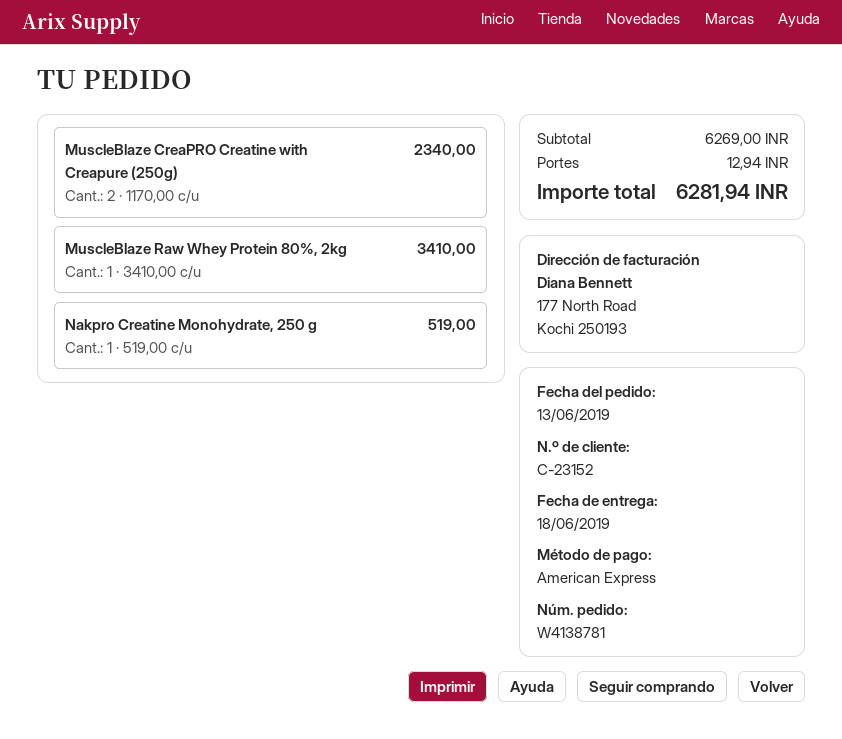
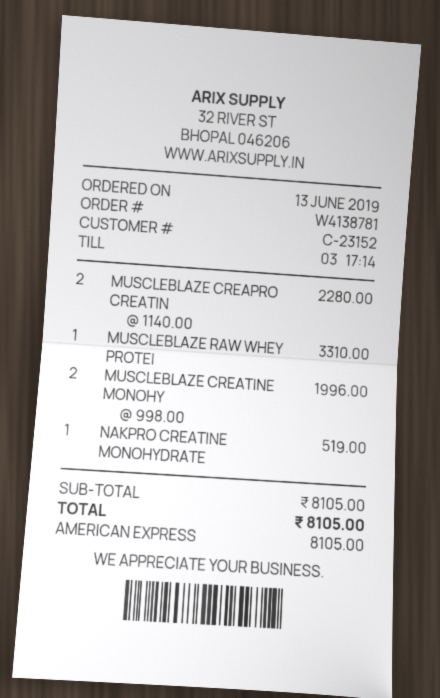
MuscleBlaze CreaPRO Creatine with Creapure (250g): 2 x 1170.00 = 2340.00 -> 2 x 1140.00 = 2280.00
MuscleBlaze Raw Whey Protein 80%, 2kg: 1 x 3410.00 = 3410.00 -> 1 x 3310.00 = 3310.00
MUSCLEBLAZE CREATINE MONOHY: none -> 2 x 998.00 = 1996.00
subtotal: 6269.00 -> 8105.00
shipping: 12.94 -> none
total: 6281.94 -> 8105.00

